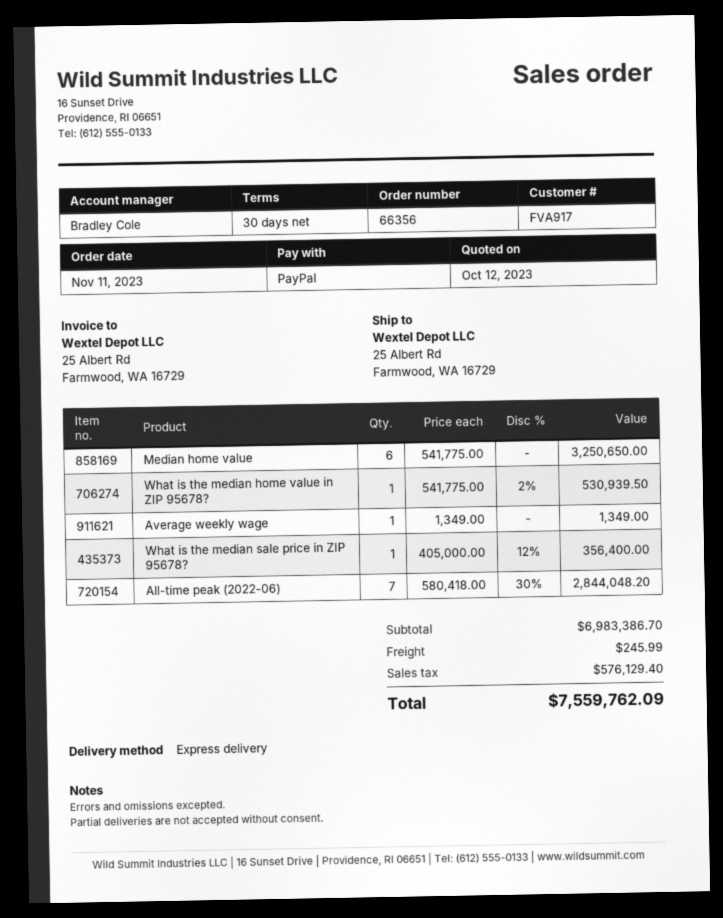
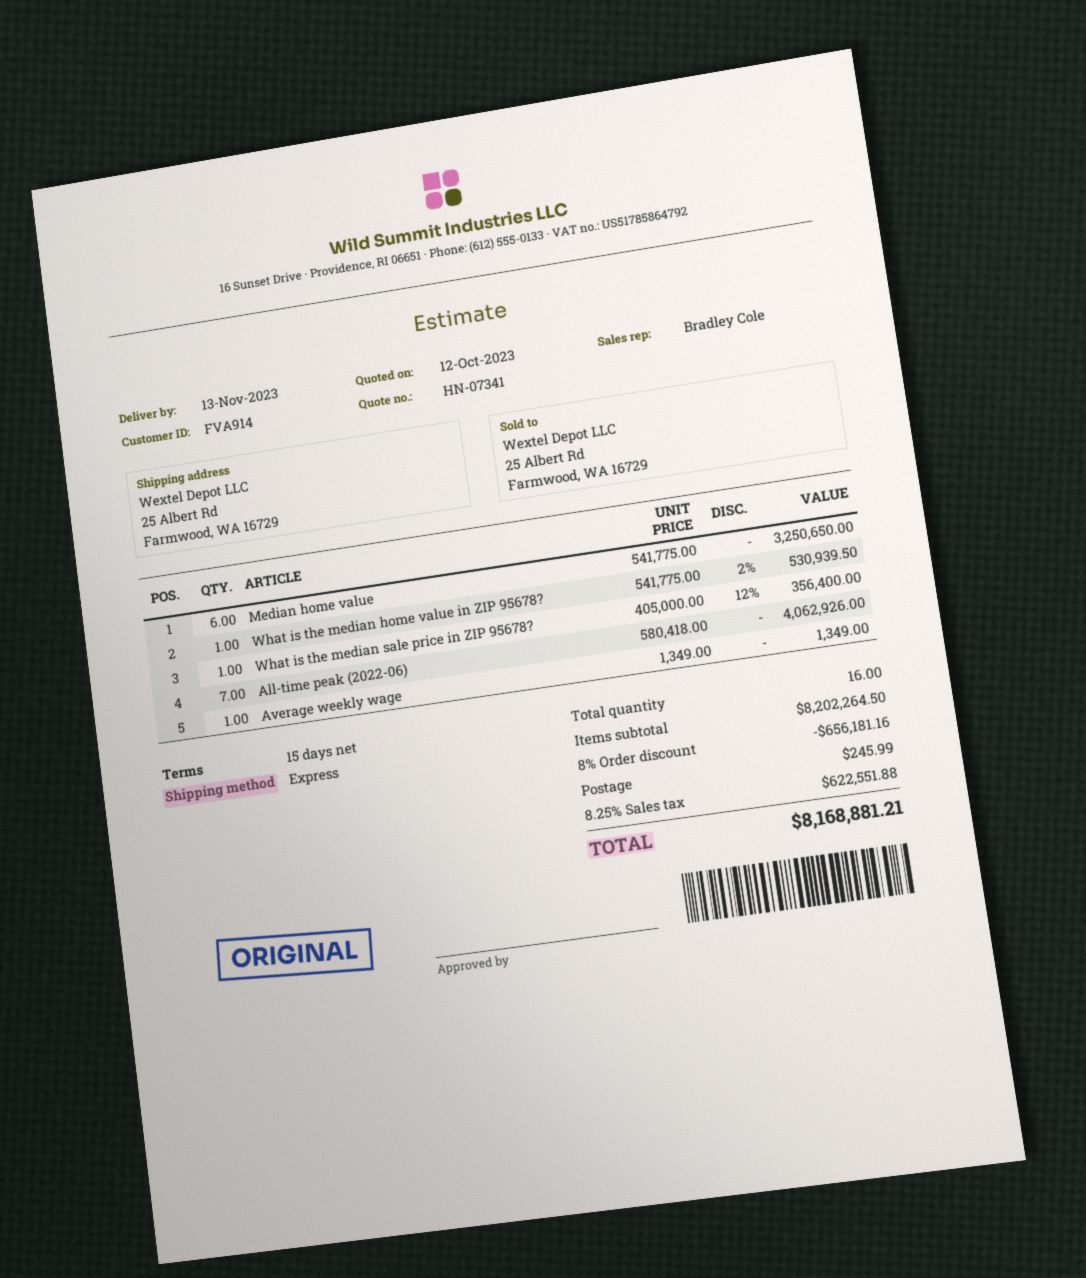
payment terms: 30 days -> 15 days
customer number: FVA917 -> FVA914
All-time peak (2022-06): 7 x 580418.00 - 30% = 2844048.20 -> 7 x 580418.00 = 4062926.00
subtotal: 6983386.70 -> 8202264.50
discount: none -> 8% = 656181.16
tax: 576129.40 -> 622551.88
total: 7559762.09 -> 8168881.21

